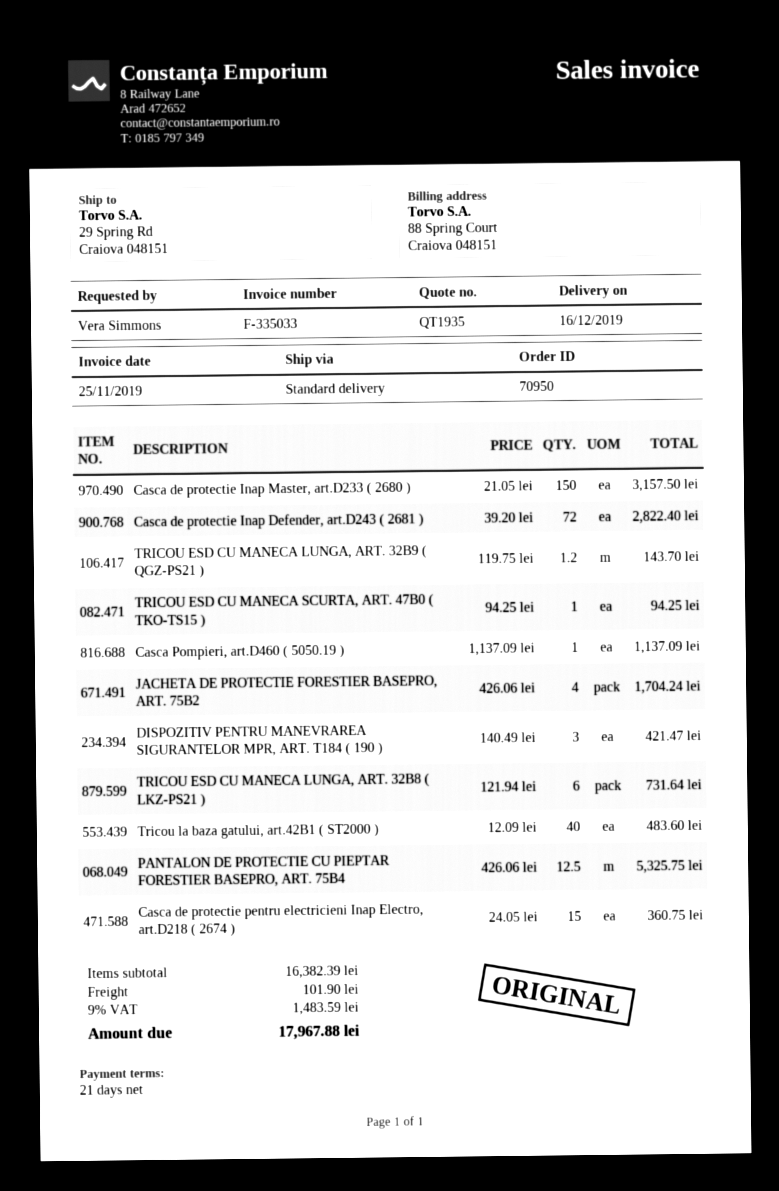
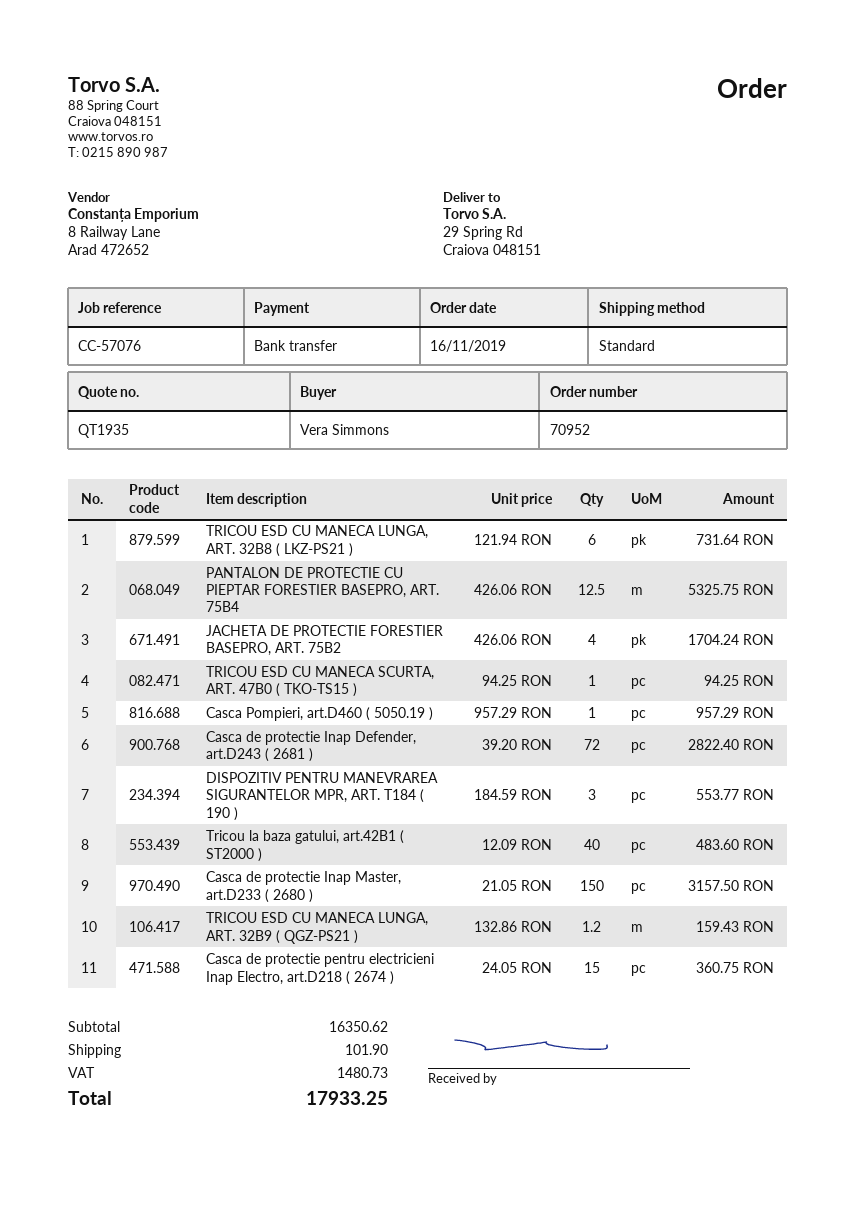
order number: 70950 -> 70952
TRICOU ESD CU MANECA LUNGA, ART. 32B9 ( QGZ-PS21 ): 1.2 x 119.75 = 143.70 -> 1.2 x 132.86 = 159.43
Casca Pompieri, art.D460 ( 5050.19 ): 1 x 1137.09 = 1137.09 -> 1 x 957.29 = 957.29
DISPOZITIV PENTRU MANEVRAREA SIGURANTELOR MPR, ART. T184 ( 190 ): 3 x 140.49 = 421.47 -> 3 x 184.59 = 553.77
subtotal: 16382.39 -> 16350.62
tax: 1483.59 -> 1480.73
total: 17967.88 -> 17933.25

